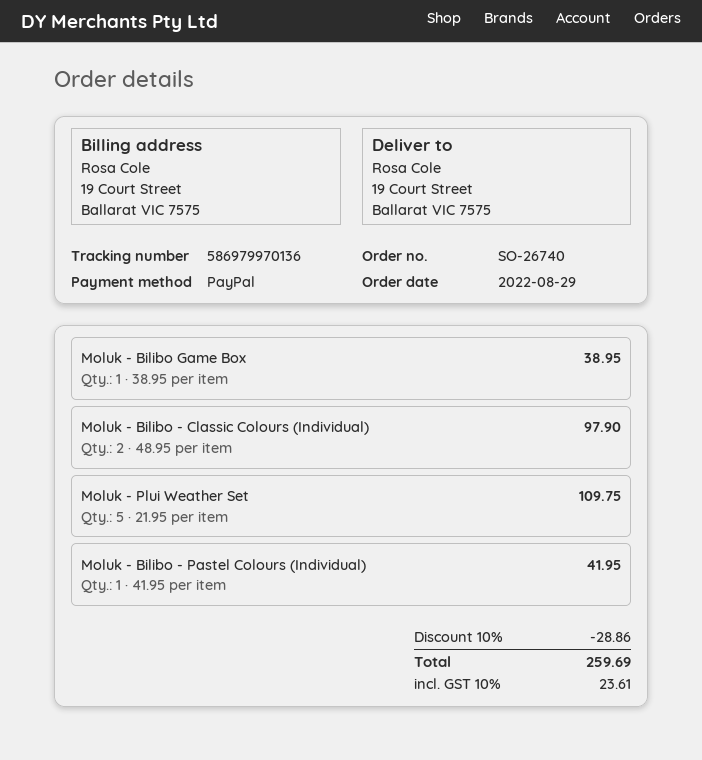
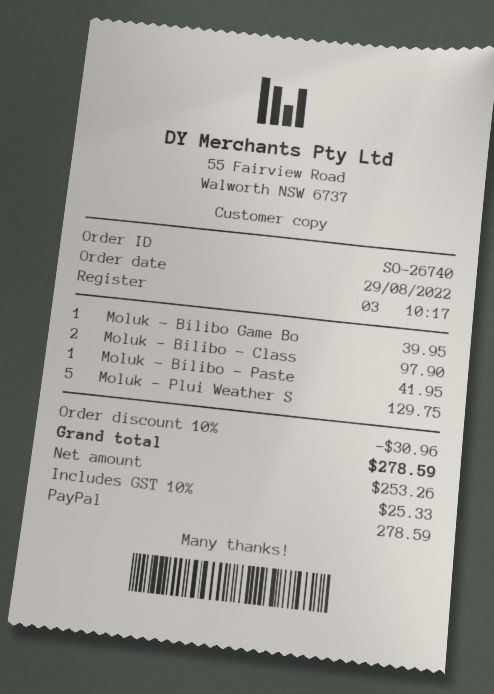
Moluk - Bilibo Game Box: 1 for 38.95 -> 1 for 39.95
Moluk - Plui Weather Set: 5 for 109.75 -> 5 for 129.75
discount: 10% = 28.86 -> 10% = 30.96
tax: 10% = 23.61 -> 10% = 25.33
total: 259.69 -> 278.59

